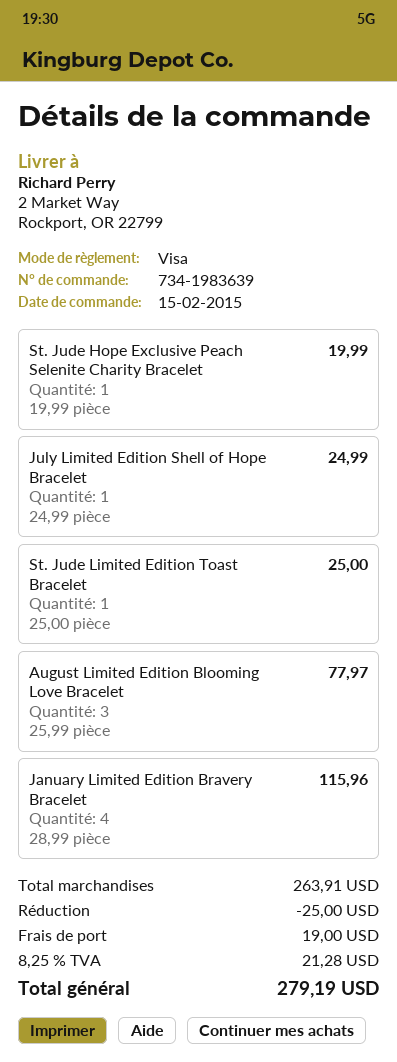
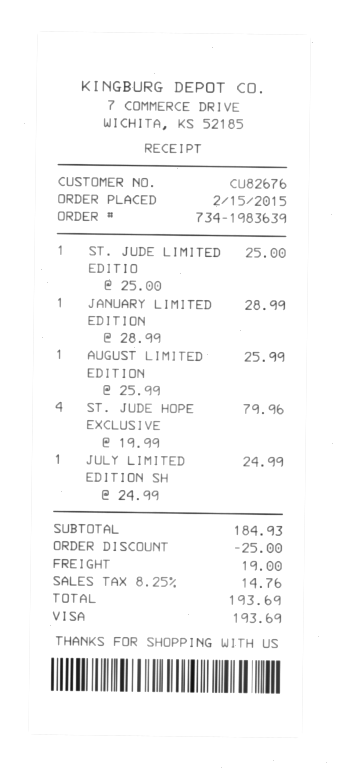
St. Jude Hope Exclusive Peach Selenite Charity Bracelet: 1 x 19.99 = 19.99 -> 4 x 19.99 = 79.96
August Limited Edition Blooming Love Bracelet: 3 x 25.99 = 77.97 -> 1 x 25.99 = 25.99
January Limited Edition Bravery Bracelet: 4 x 28.99 = 115.96 -> 1 x 28.99 = 28.99
subtotal: 263.91 -> 184.93
tax: 8.25% = 21.28 -> 8.25% = 14.76
total: 279.19 -> 193.69

